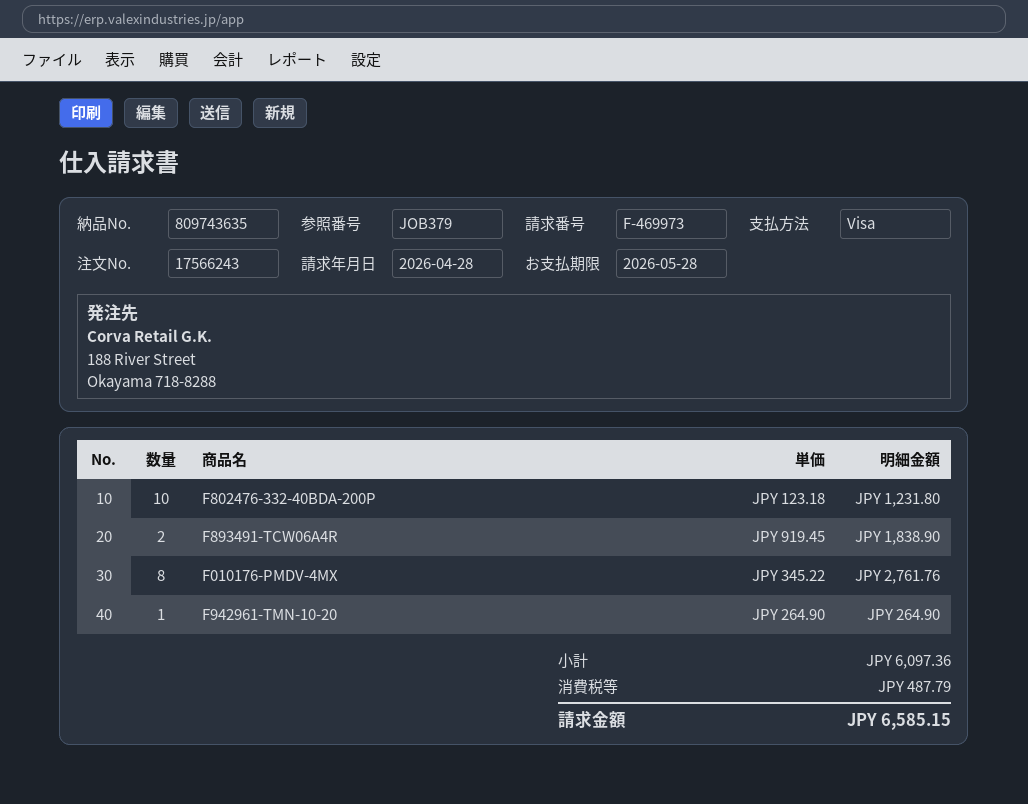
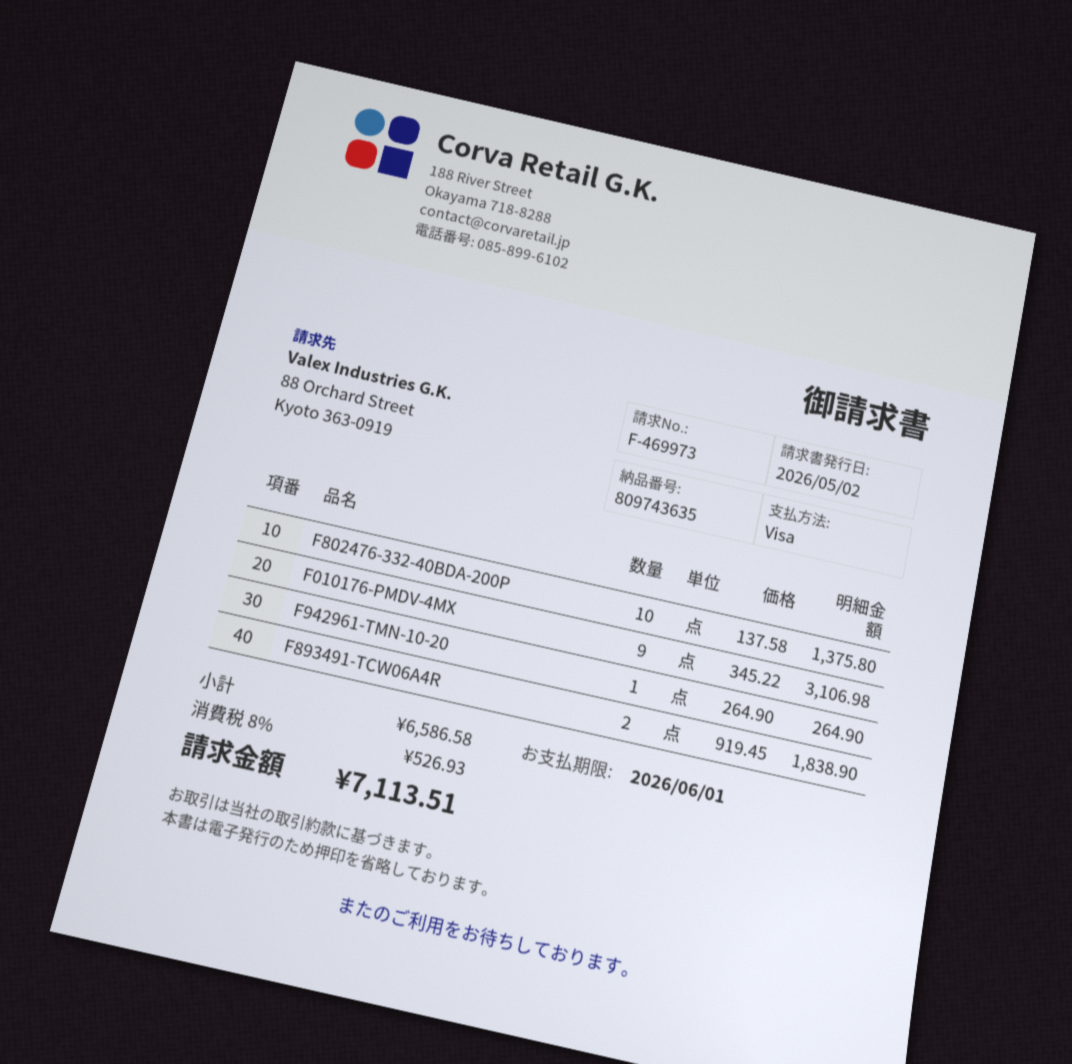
invoice date: 2026-04-28 -> 2026-05-02
due date: 2026-05-28 -> 2026-06-01
F802476-332-40BDA-200P: 10 x 123.18 = 1231.80 -> 10 x 137.58 = 1375.80
F010176-PMDV-4MX: 8 x 345.22 = 2761.76 -> 9 x 345.22 = 3106.98
subtotal: 6097.36 -> 6586.58
tax: 487.79 -> 526.93
total: 6585.15 -> 7113.51

